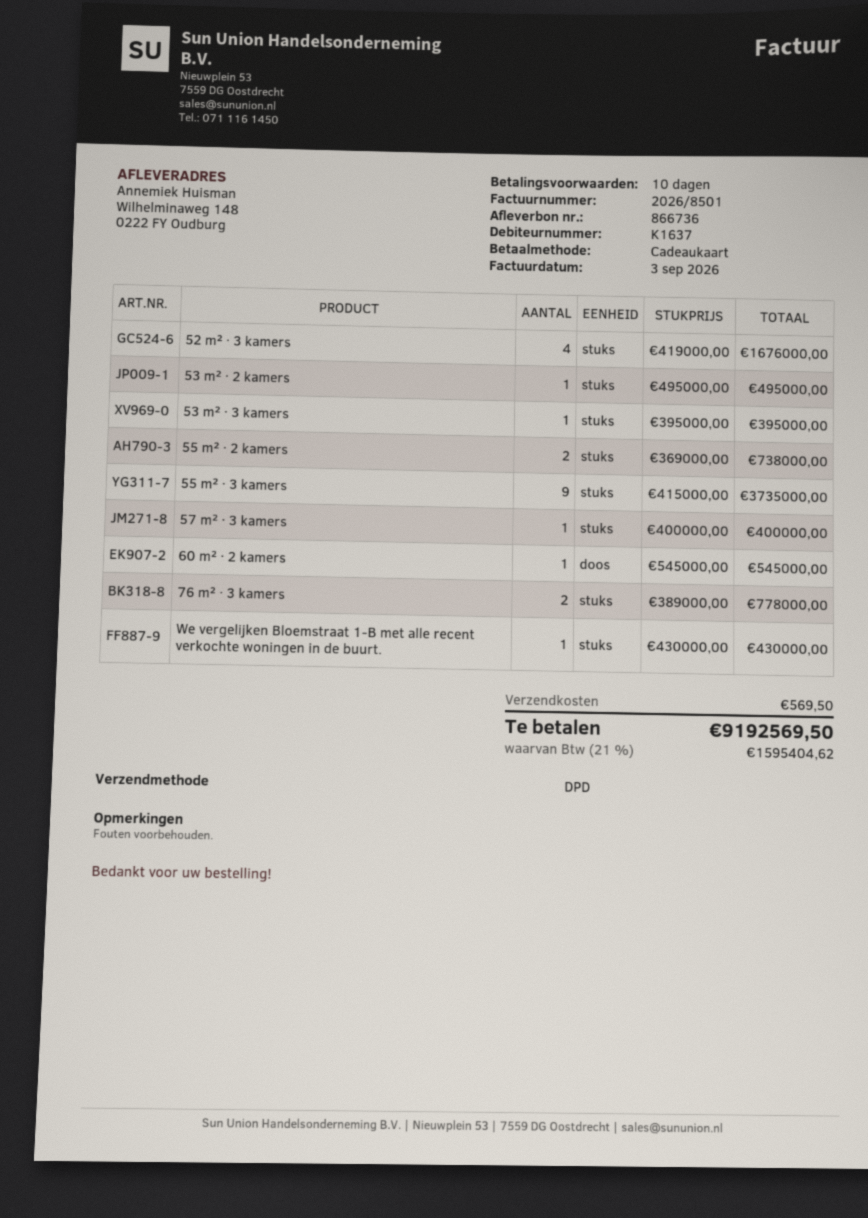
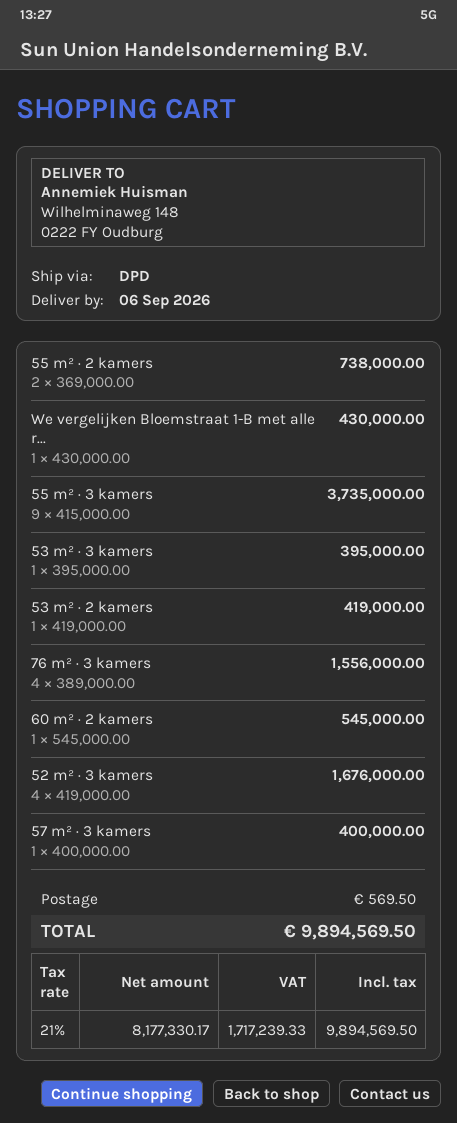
53 m² · 2 kamers: 1 x 495000.00 = 495000.00 -> 1 x 419000.00 = 419000.00
76 m² · 3 kamers: 2 x 389000.00 = 778000.00 -> 4 x 389000.00 = 1556000.00
tax: 21% = 1595404.62 -> 21% = 1717239.33
total: 9192569.50 -> 9894569.50

